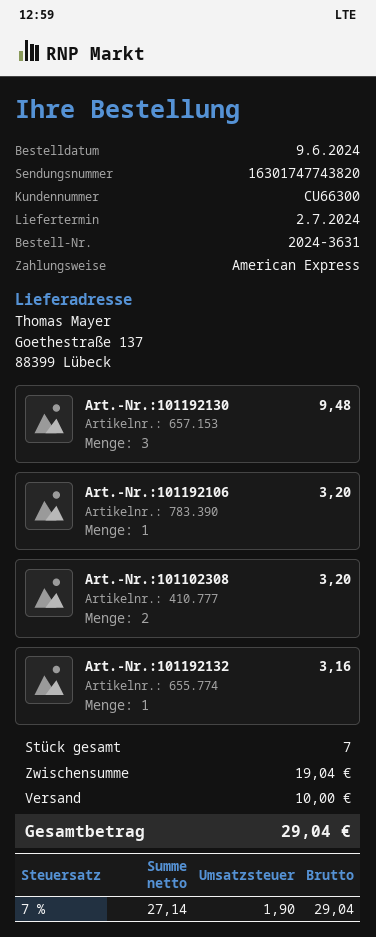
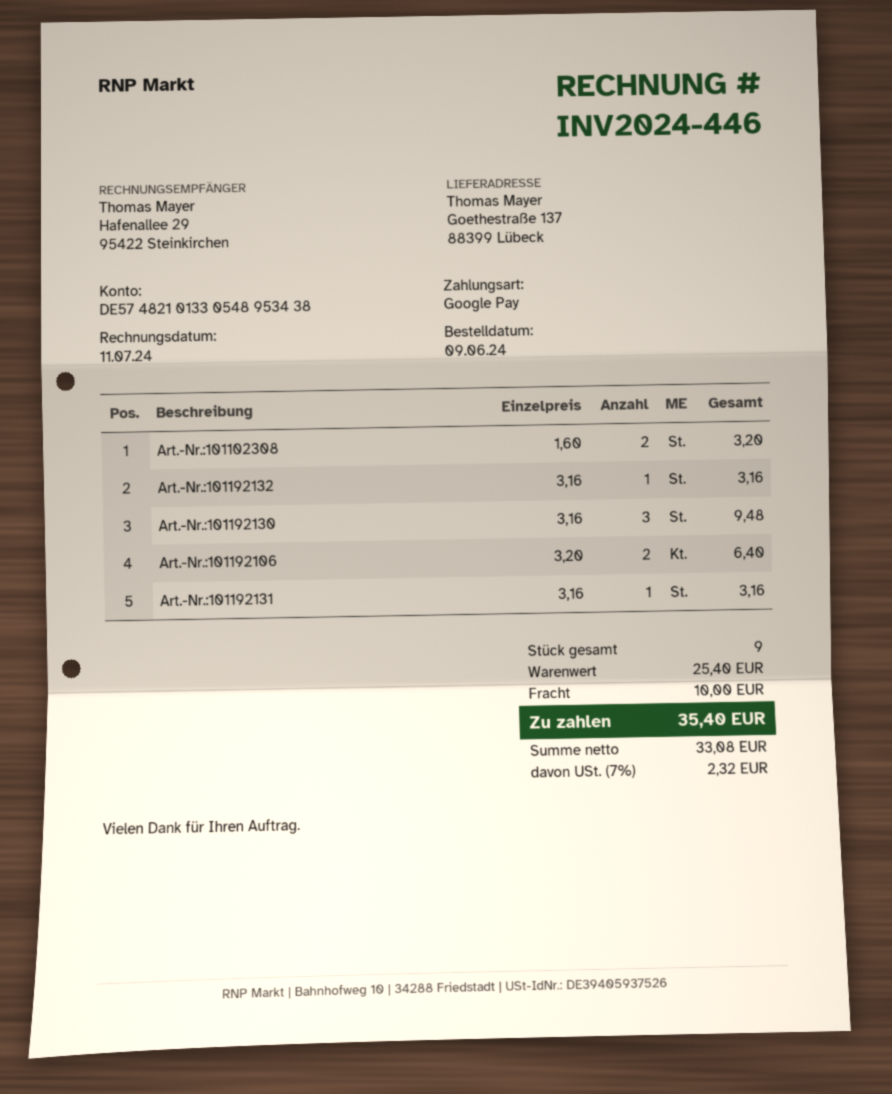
payment method: American Express -> Google Pay
Art.-Nr.:101192106: 1 for 3.20 -> 2 for 6.40
Art.-Nr.:101192131: none -> 1 for 3.16
total quantity: 7 -> 9
subtotal: 19.04 -> 25.40
net: 27.14 -> 33.08
tax: 7% = 1.90 -> 7% = 2.32
total: 29.04 -> 35.40

